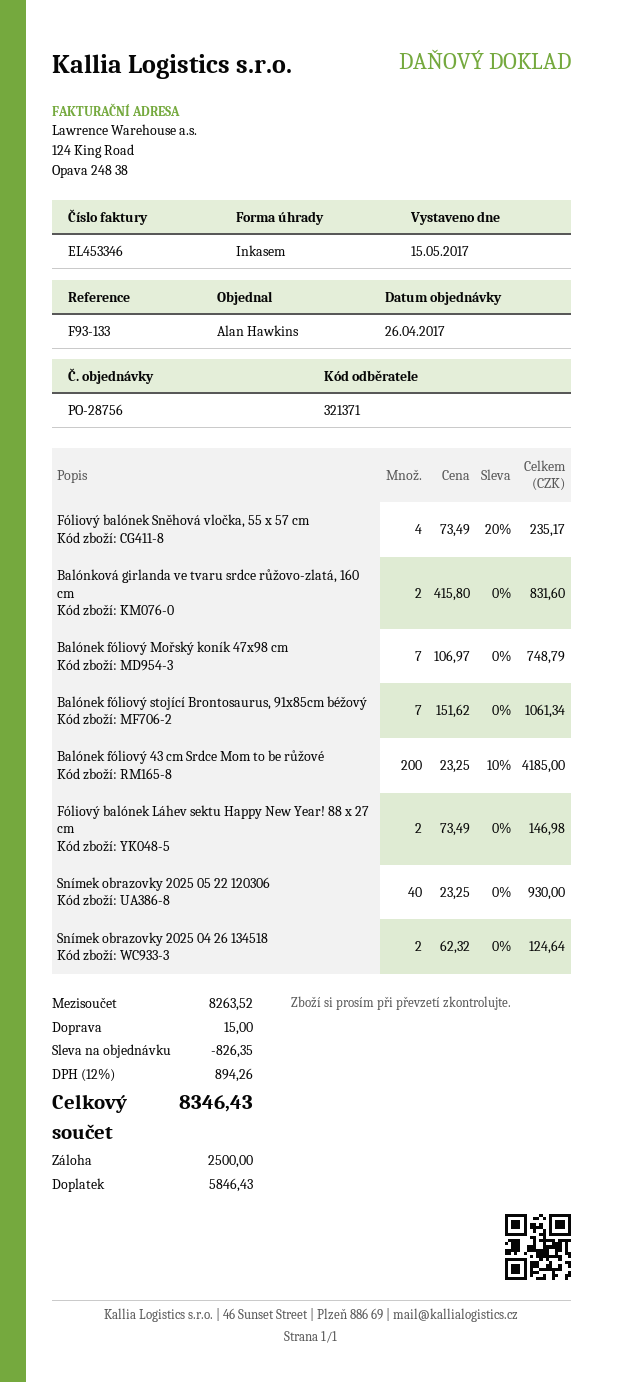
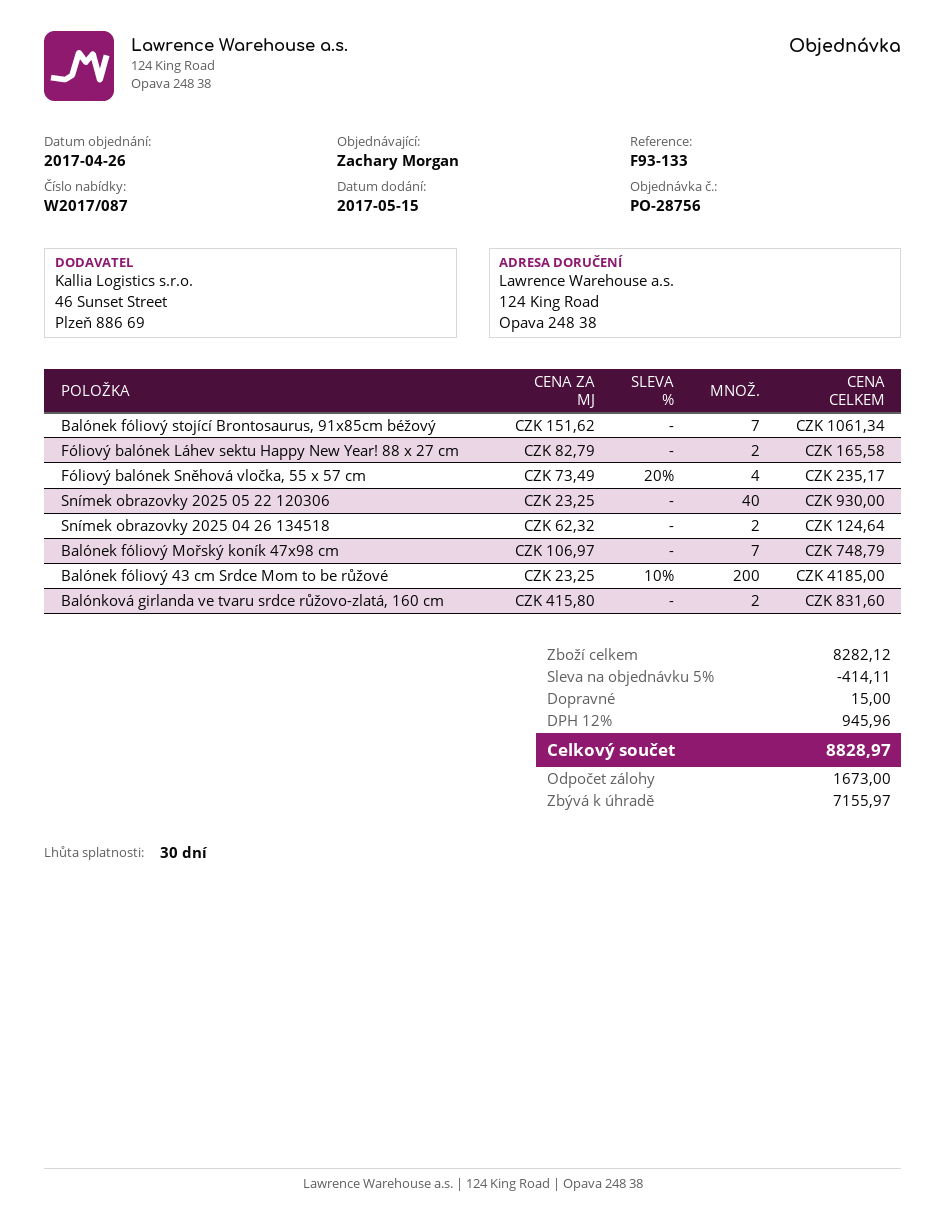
ordered by: Alan Hawkins -> Zachary Morgan
Fóliový balónek Láhev sektu Happy New Year! 88 x 27 cm: 2 x 73.49 = 146.98 -> 2 x 82.79 = 165.58
subtotal: 8263.52 -> 8282.12
discount: 826.35 -> 414.11
tax: 12% = 894.26 -> 12% = 945.96
total: 8346.43 -> 8828.97
deposit: 2500.00 -> 1673.00
balance: 5846.43 -> 7155.97

